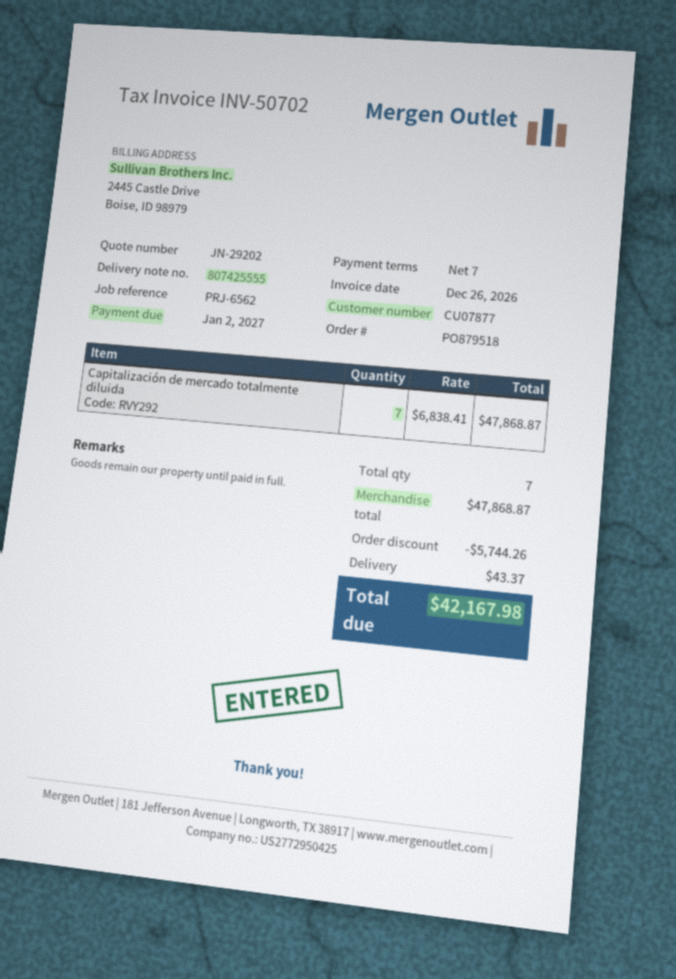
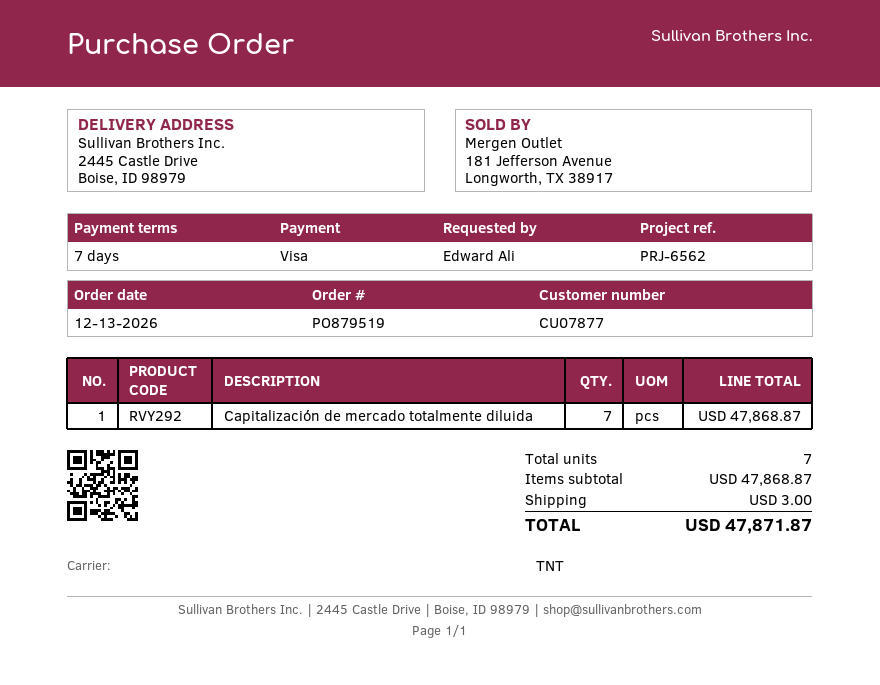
order number: PO879518 -> PO879519
discount: 5744.26 -> none
shipping: 43.37 -> 3.00
total: 42167.98 -> 47871.87

